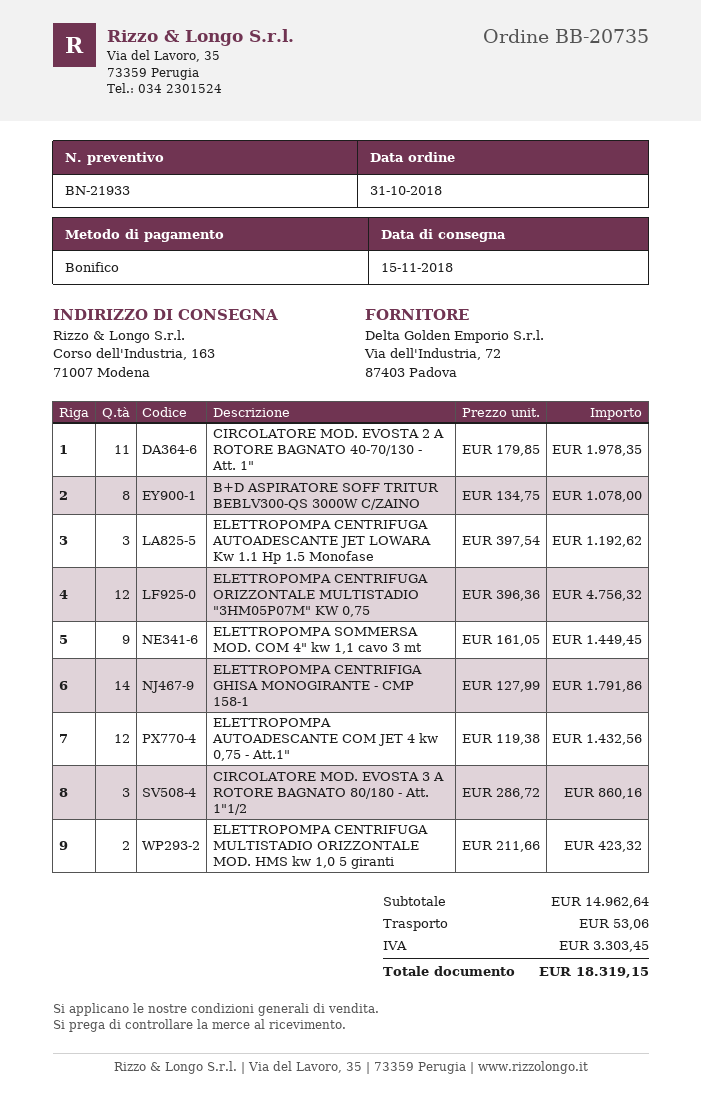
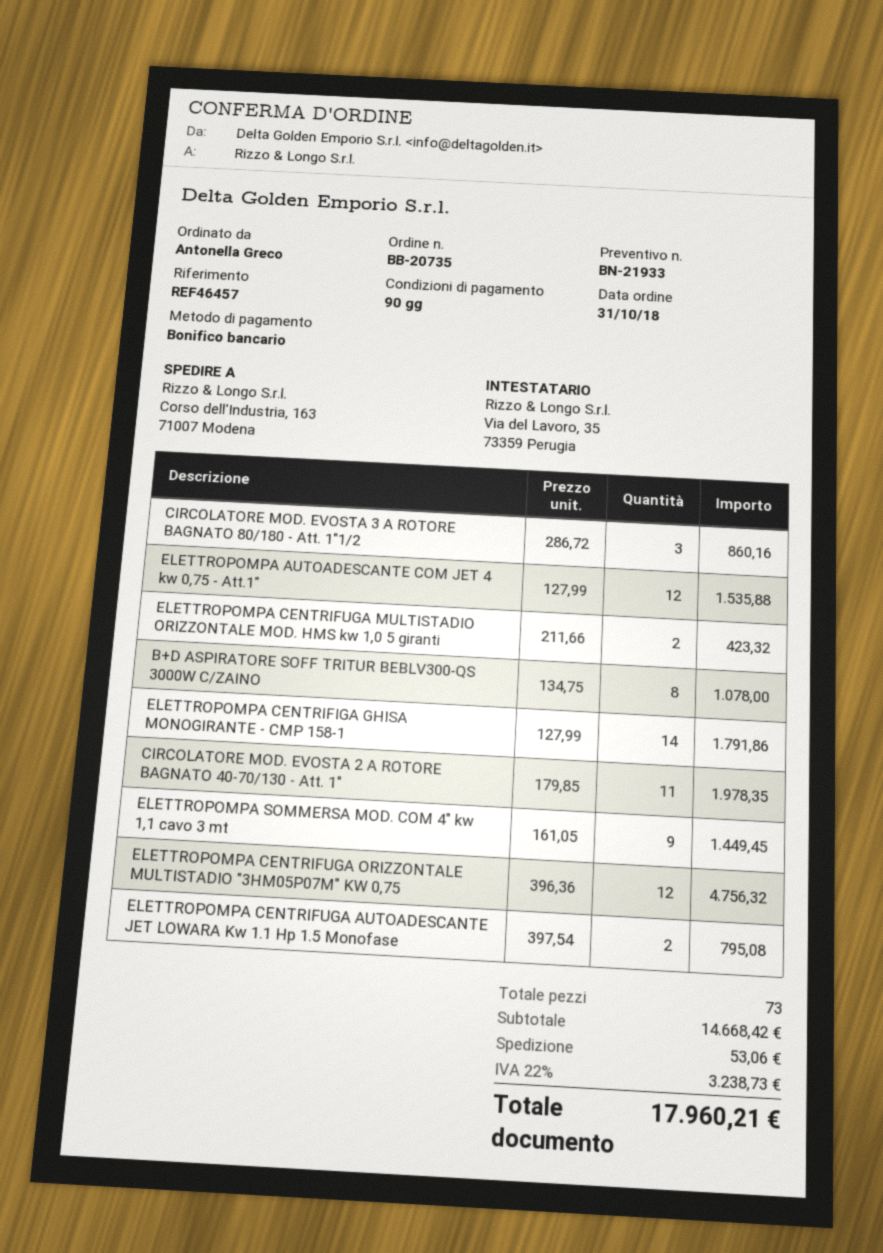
ELETTROPOMPA CENTRIFUGA AUTOADESCANTE JET LOWARA Kw 1.1 Hp 1.5 Monofase: 3 x 397.54 = 1192.62 -> 2 x 397.54 = 795.08
ELETTROPOMPA AUTOADESCANTE COM JET 4 kw 0,75 - Att.1": 12 x 119.38 = 1432.56 -> 12 x 127.99 = 1535.88
subtotal: 14962.64 -> 14668.42
tax: 3303.45 -> 3238.73
total: 18319.15 -> 17960.21

